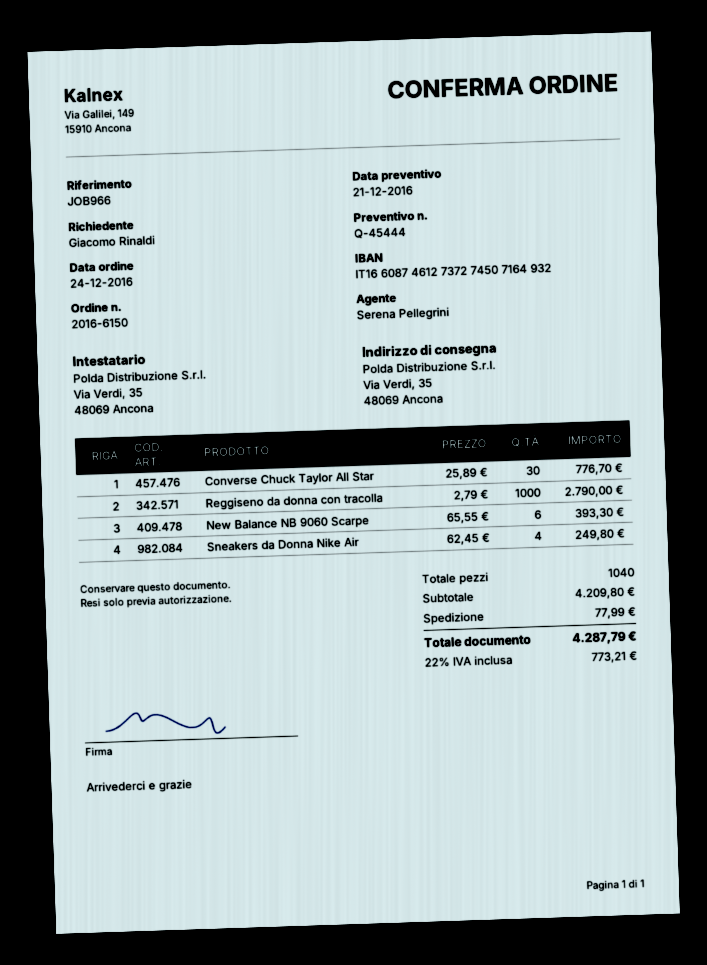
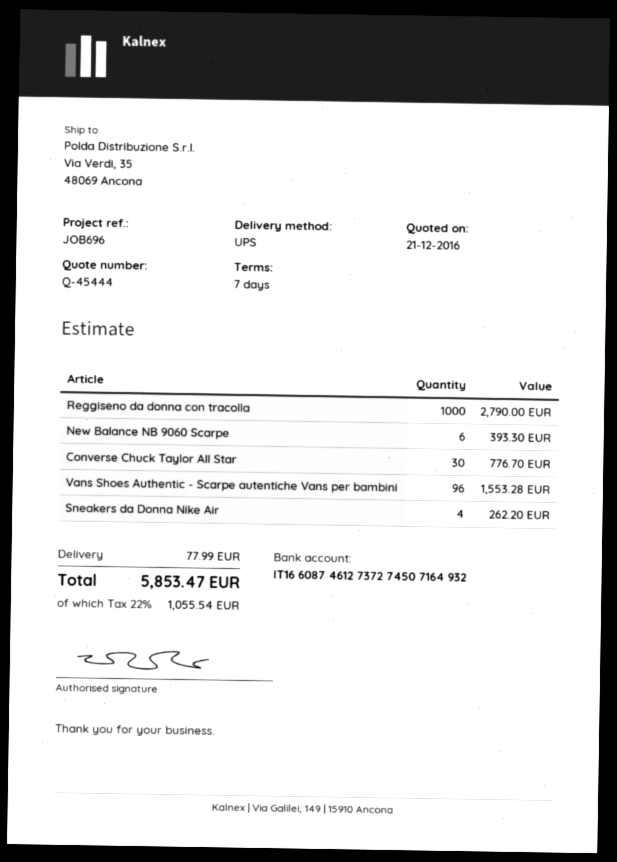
reference: JOB966 -> JOB696
Sneakers da Donna Nike Air: 4 for 249.80 -> 4 for 262.20
Vans Shoes Authentic - Scarpe autentiche Vans per bambini: none -> 96 for 1553.28
tax: 22% = 773.21 -> 22% = 1055.54
total: 4287.79 -> 5853.47

